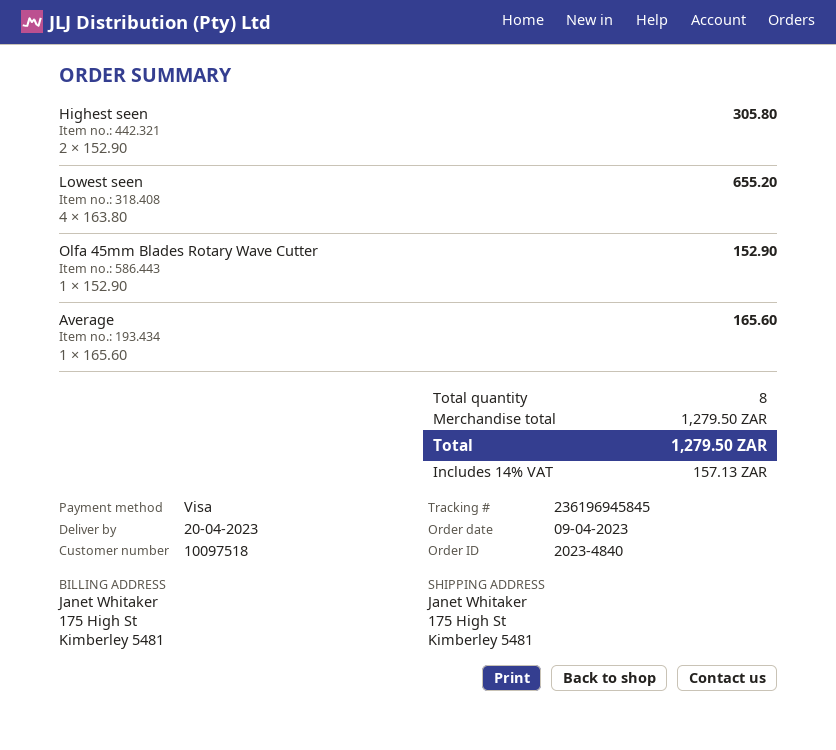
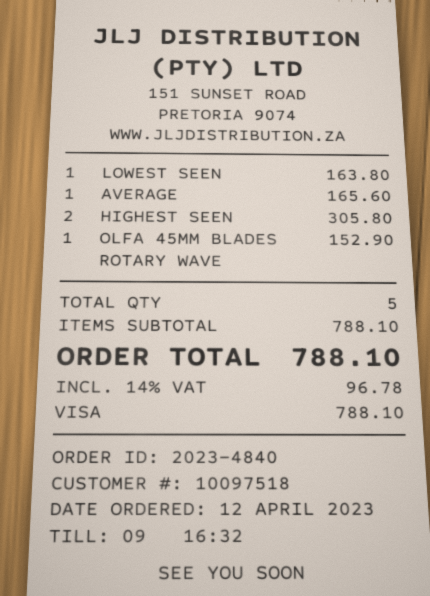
order date: 2023-04-09 -> 2023-04-12
Lowest seen: 4 for 655.20 -> 1 for 163.80
total quantity: 8 -> 5
subtotal: 1279.50 -> 788.10
tax: 14% = 157.13 -> 14% = 96.78
total: 1279.50 -> 788.10

